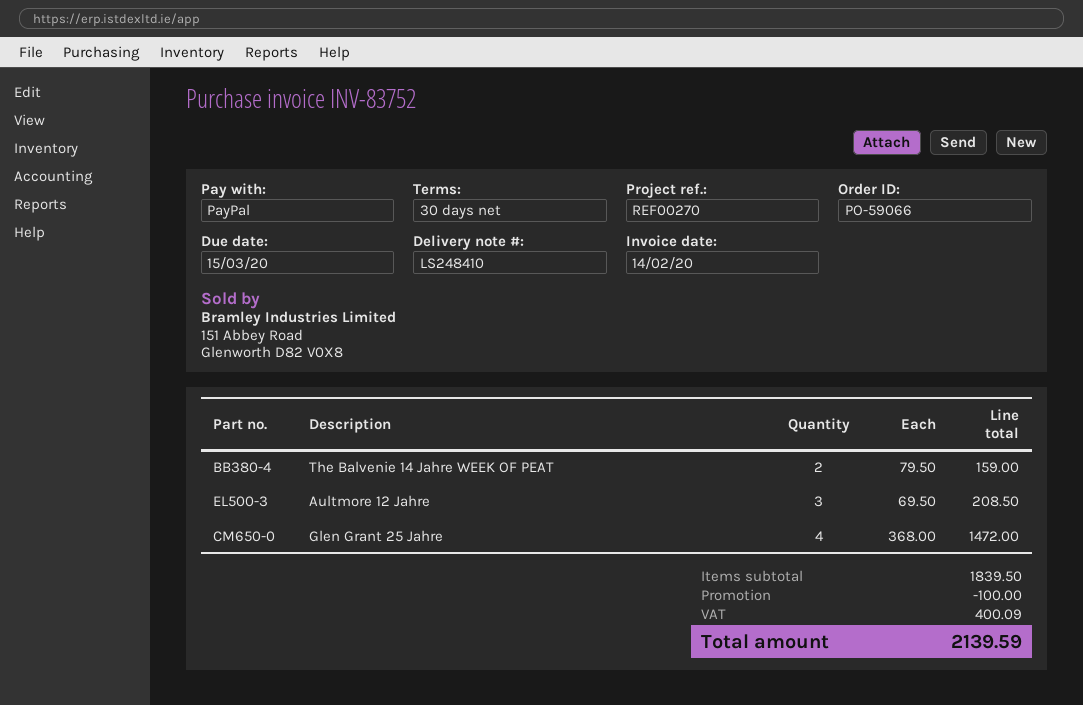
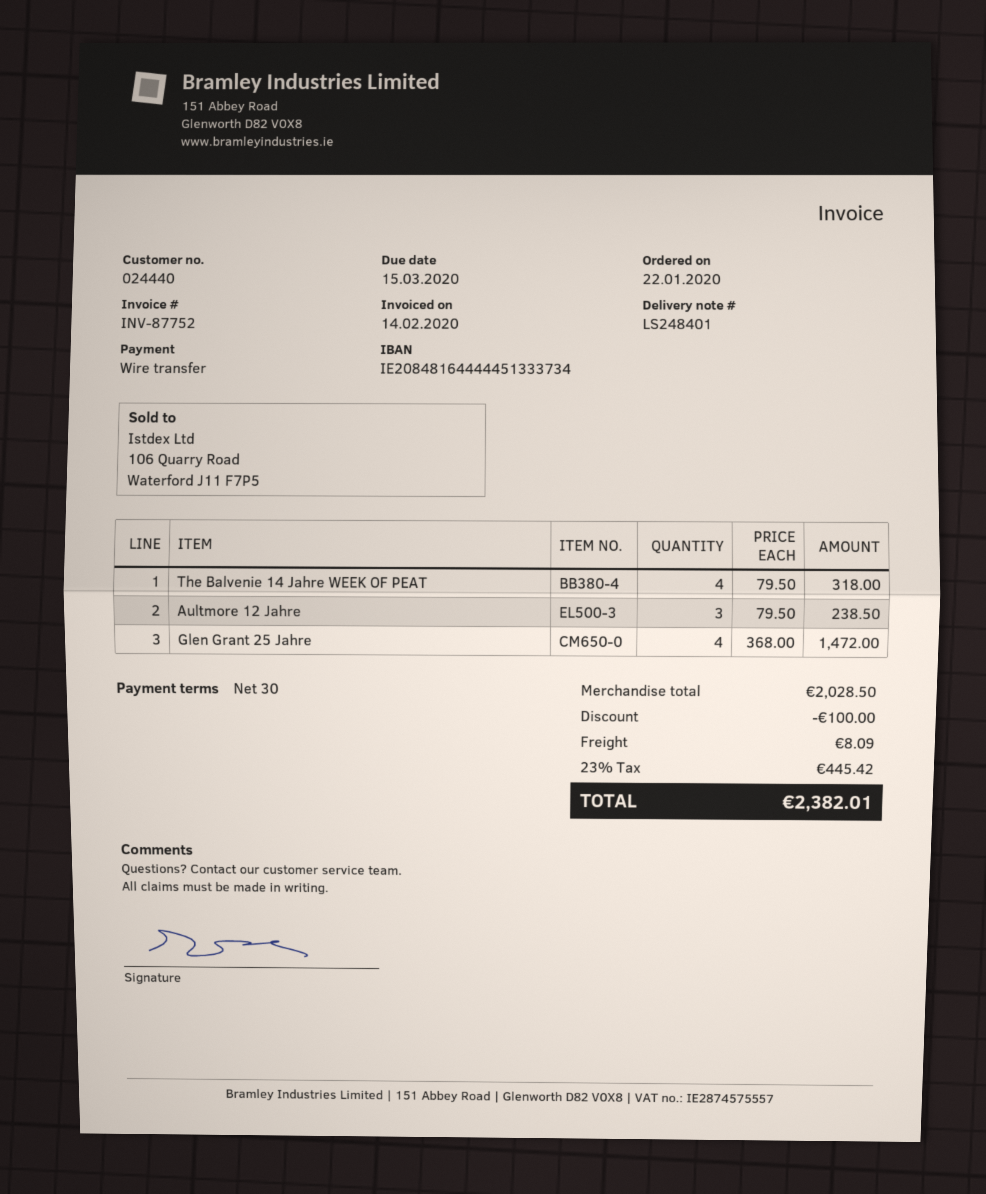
delivery note number: LS248410 -> LS248401
invoice number: INV-83752 -> INV-87752
payment method: PayPal -> bank transfer
The Balvenie 14 Jahre WEEK OF PEAT: 2 x 79.50 = 159.00 -> 4 x 79.50 = 318.00
Aultmore 12 Jahre: 3 x 69.50 = 208.50 -> 3 x 79.50 = 238.50
subtotal: 1839.50 -> 2028.50
shipping: none -> 8.09
tax: 400.09 -> 445.42
total: 2139.59 -> 2382.01

